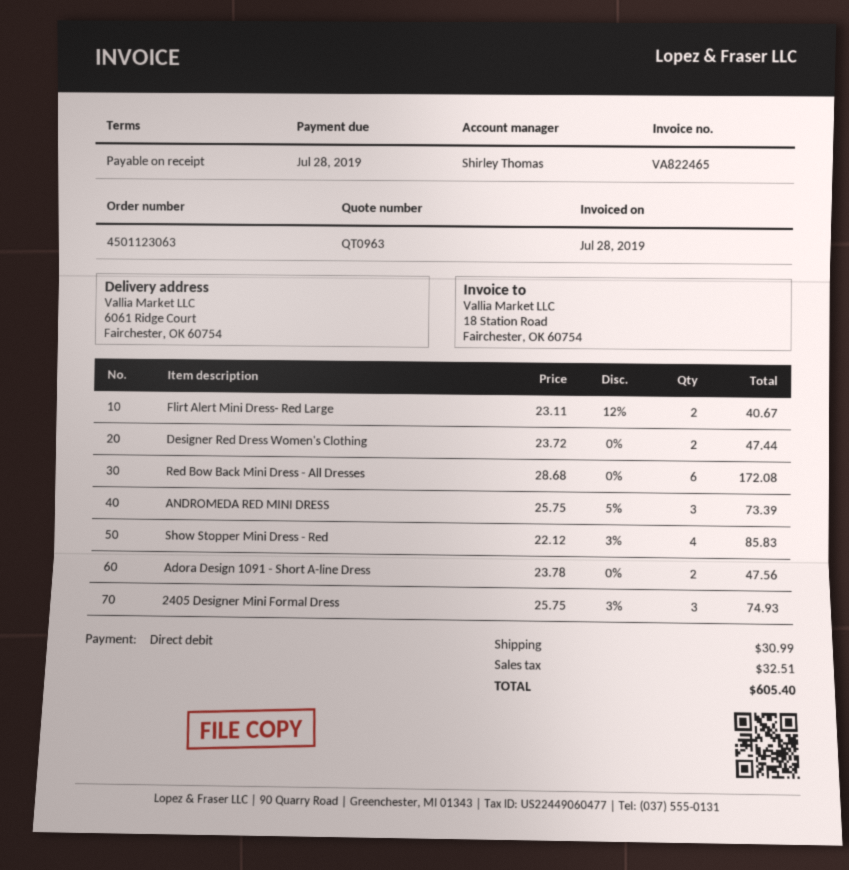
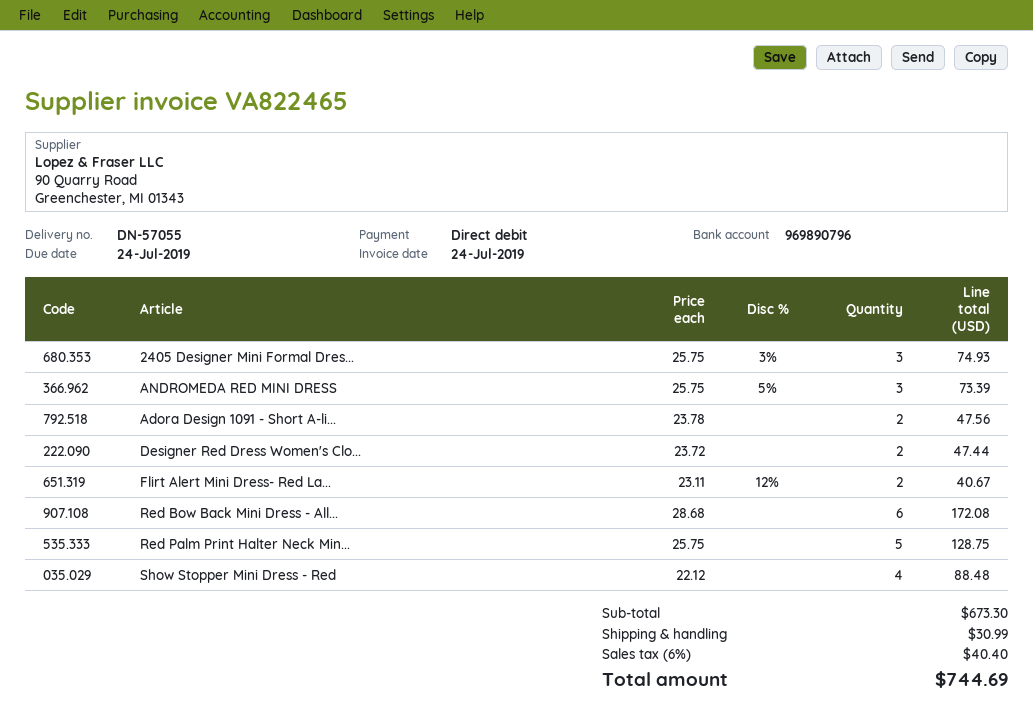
invoice date: 2019-07-28 -> 2019-07-24
due date: 2019-07-28 -> 2019-07-24
Show Stopper Mini Dress - Red: 4 x 22.12 - 3% = 85.83 -> 4 x 22.12 = 88.48
Red Palm Print Halter Neck Min...: none -> 5 x 25.75 = 128.75
tax: 32.51 -> 40.40
total: 605.40 -> 744.69

